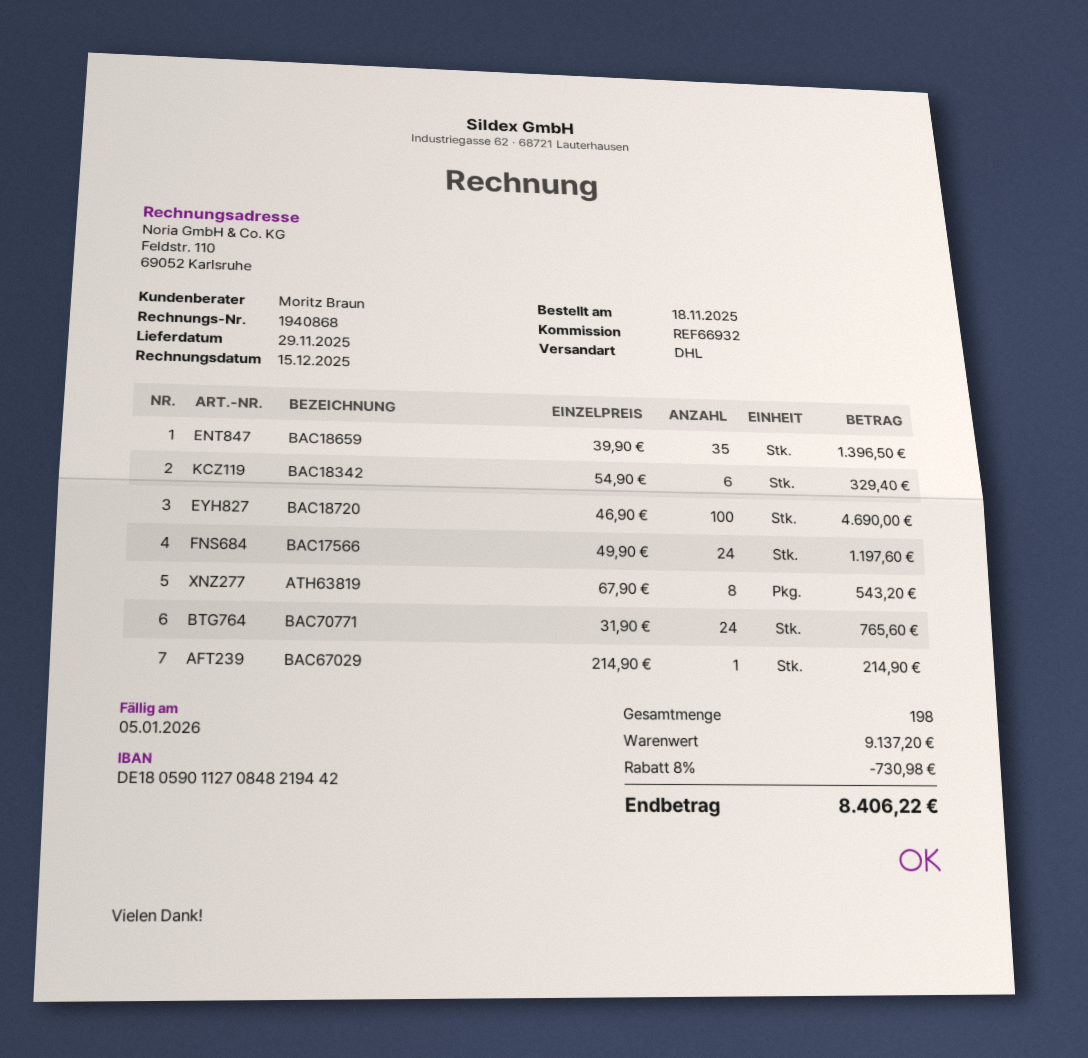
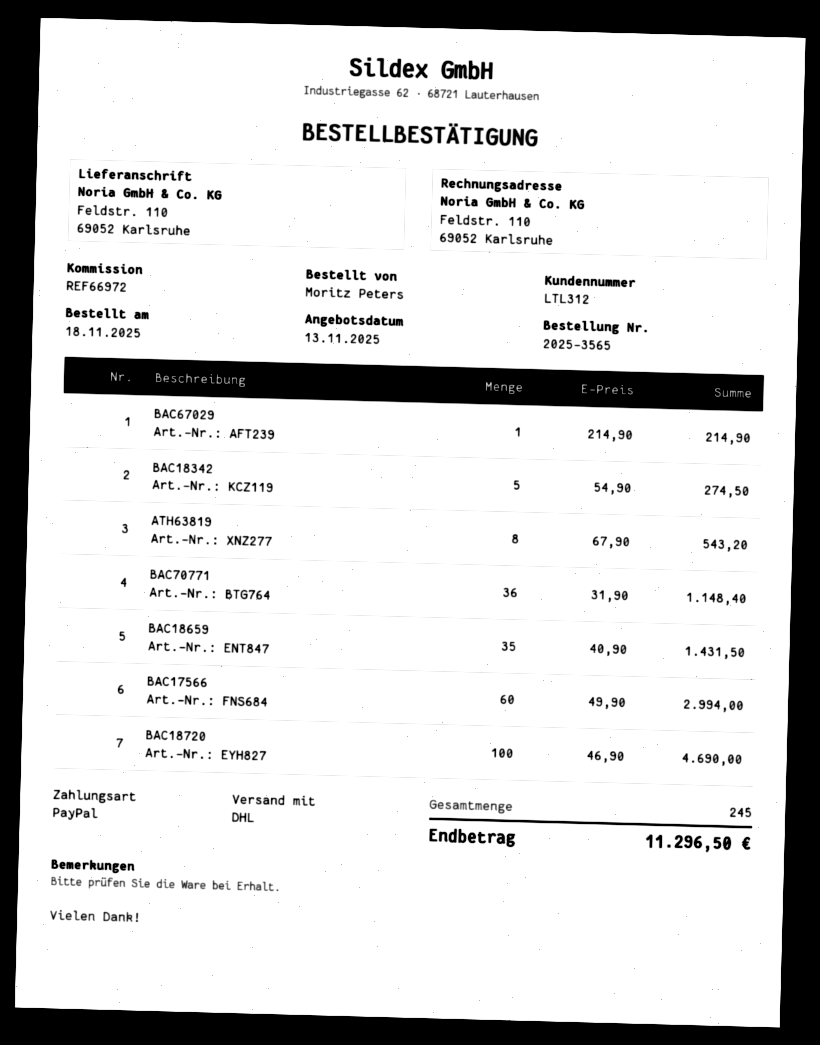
reference: REF66932 -> REF66972
BAC18659: 35 x 39.90 = 1396.50 -> 35 x 40.90 = 1431.50
BAC18342: 6 x 54.90 = 329.40 -> 5 x 54.90 = 274.50
BAC17566: 24 x 49.90 = 1197.60 -> 60 x 49.90 = 2994.00
BAC70771: 24 x 31.90 = 765.60 -> 36 x 31.90 = 1148.40
total quantity: 198 -> 245
discount: 8% = 730.98 -> none
total: 8406.22 -> 11296.50

